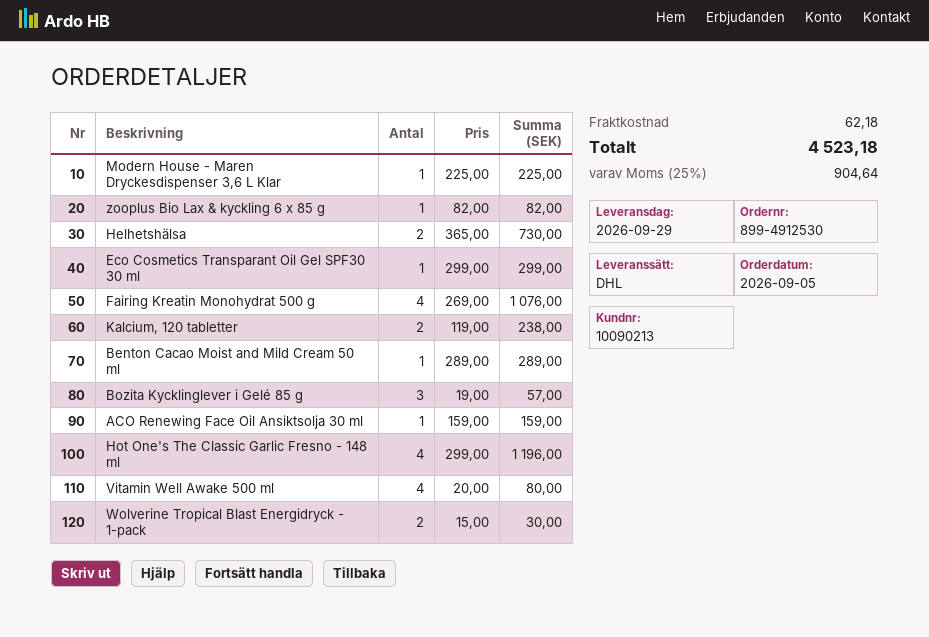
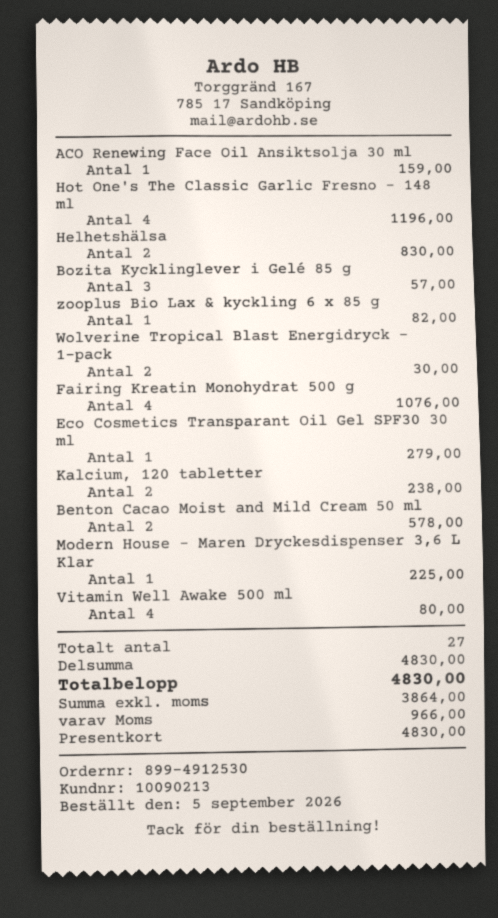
Helhetshälsa: 2 for 730.00 -> 2 for 830.00
Eco Cosmetics Transparant Oil Gel SPF30 30 ml: 1 for 299.00 -> 1 for 279.00
Benton Cacao Moist and Mild Cream 50 ml: 1 for 289.00 -> 2 for 578.00
shipping: 62.18 -> none
tax: 904.64 -> 966.00
total: 4523.18 -> 4830.00

